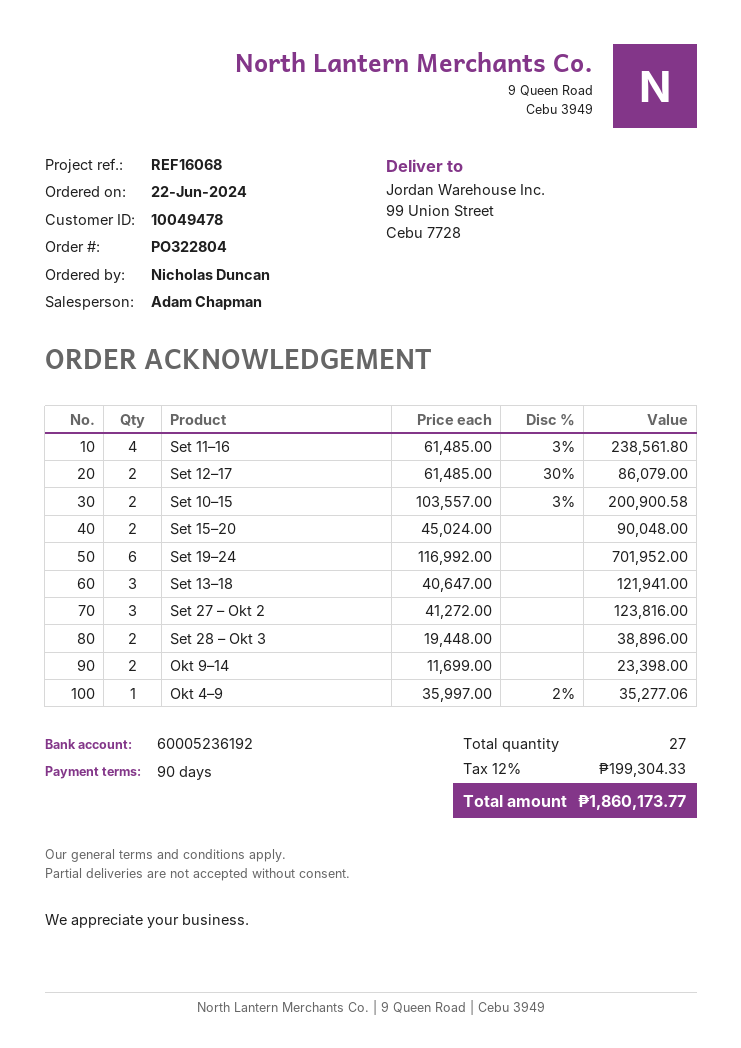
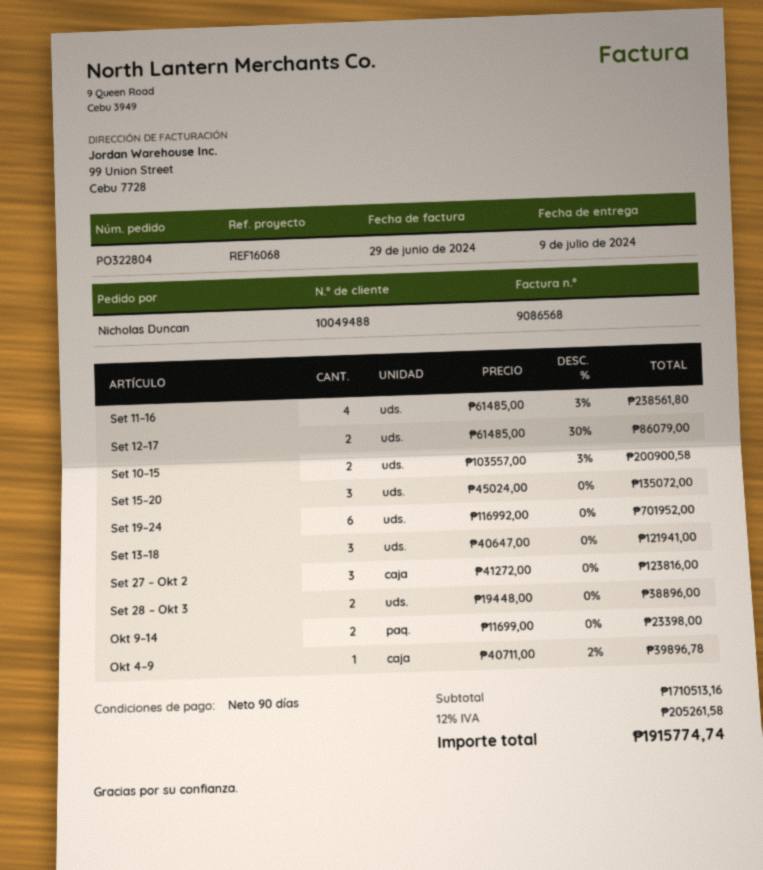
customer number: 10049478 -> 10049488
Set 15–20: 2 x 45024.00 = 90048.00 -> 3 x 45024.00 = 135072.00
Okt 4–9: 1 x 35997.00 - 2% = 35277.06 -> 1 x 40711.00 - 2% = 39896.78
tax: 12% = 199304.33 -> 12% = 205261.58
total: 1860173.77 -> 1915774.74

